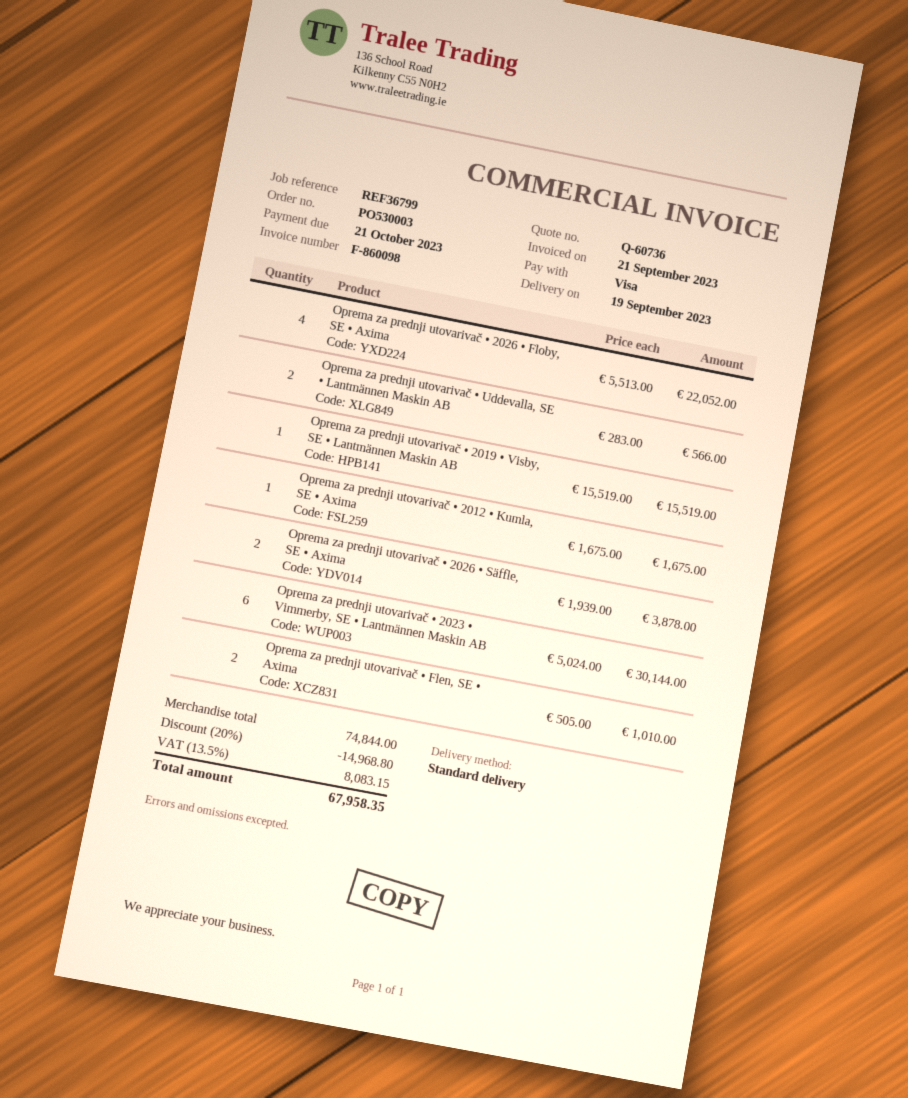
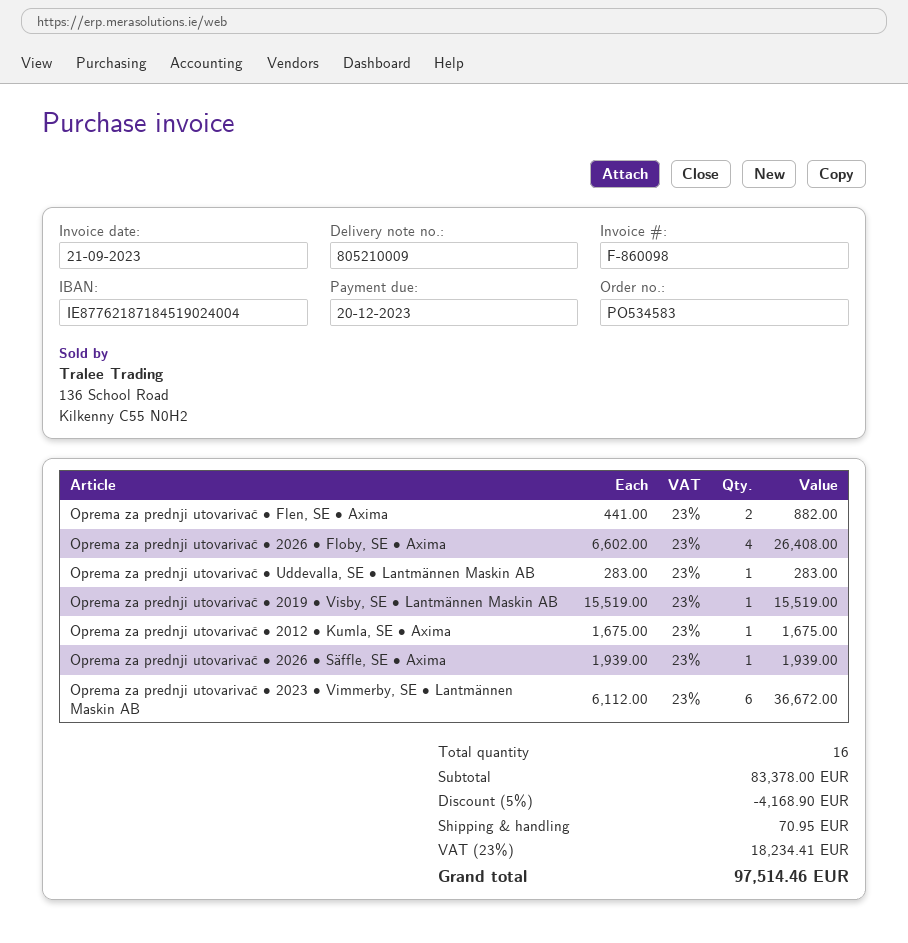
order number: PO530003 -> PO534583
due date: 2023-10-21 -> 2023-12-20
Oprema za prednji utovarivač • 2026 • Floby, SE • Axima: 4 x 5513.00 = 22052.00 -> 4 x 6602.00 = 26408.00
Oprema za prednji utovarivač • Uddevalla, SE • Lantmännen Maskin AB: 2 x 283.00 = 566.00 -> 1 x 283.00 = 283.00
Oprema za prednji utovarivač • 2026 • Säffle, SE • Axima: 2 x 1939.00 = 3878.00 -> 1 x 1939.00 = 1939.00
Oprema za prednji utovarivač • 2023 • Vimmerby, SE • Lantmännen Maskin AB: 6 x 5024.00 = 30144.00 -> 6 x 6112.00 = 36672.00
Oprema za prednji utovarivač • Flen, SE • Axima: 2 x 505.00 = 1010.00 -> 2 x 441.00 = 882.00
subtotal: 74844.00 -> 83378.00
discount: 20% = 14968.80 -> 5% = 4168.90
shipping: none -> 70.95
tax: 13.5% = 8083.15 -> 23% = 18234.41
total: 67958.35 -> 97514.46

